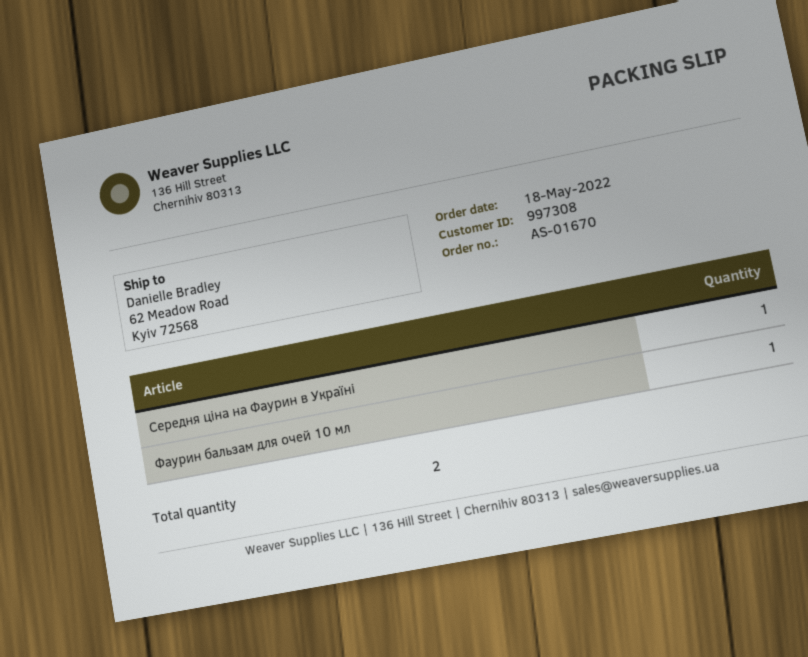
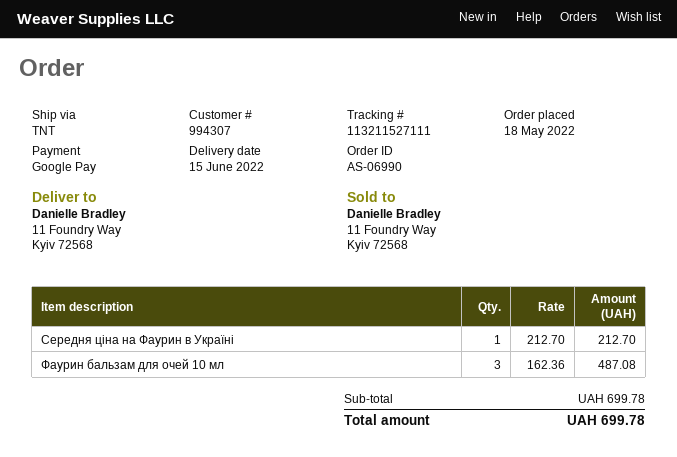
order number: AS-01670 -> AS-06990
customer number: 997308 -> 994307
ship to: 62 Meadow Road, Kyiv 72568 -> 11 Foundry Way, Kyiv 72568
Фаурин бальзам для очей 10 мл: 1 -> 3

